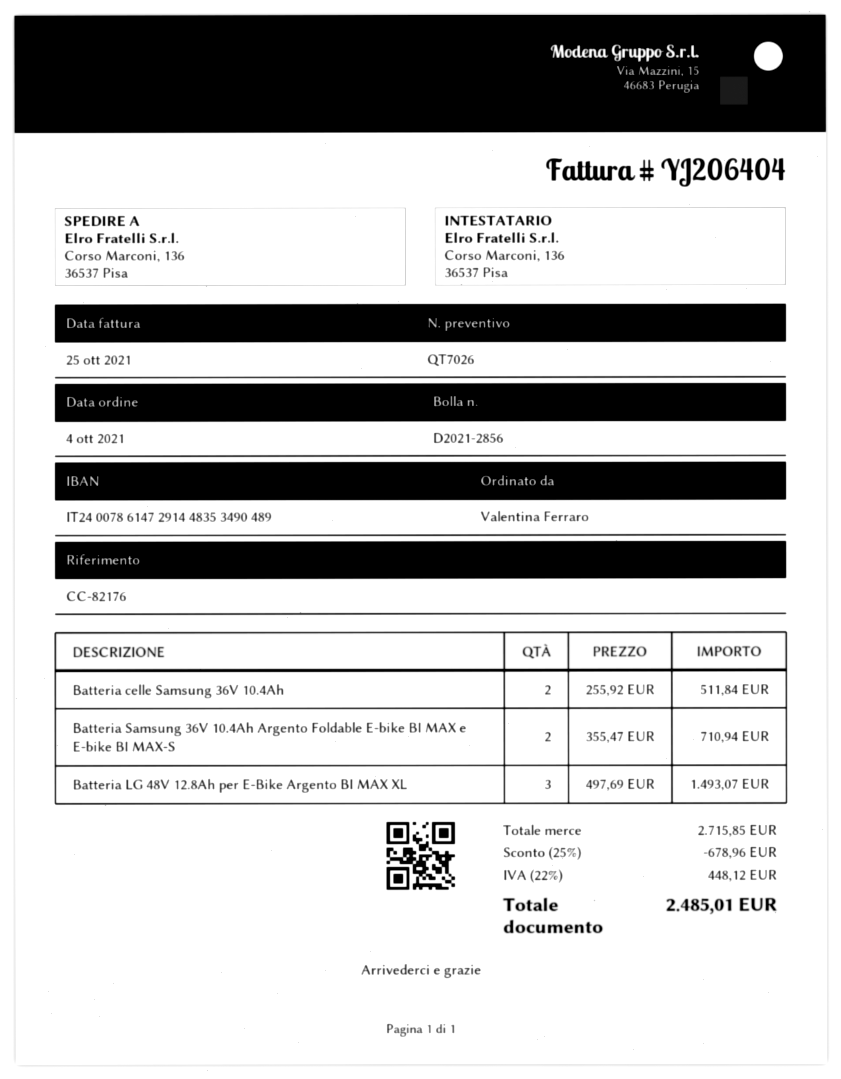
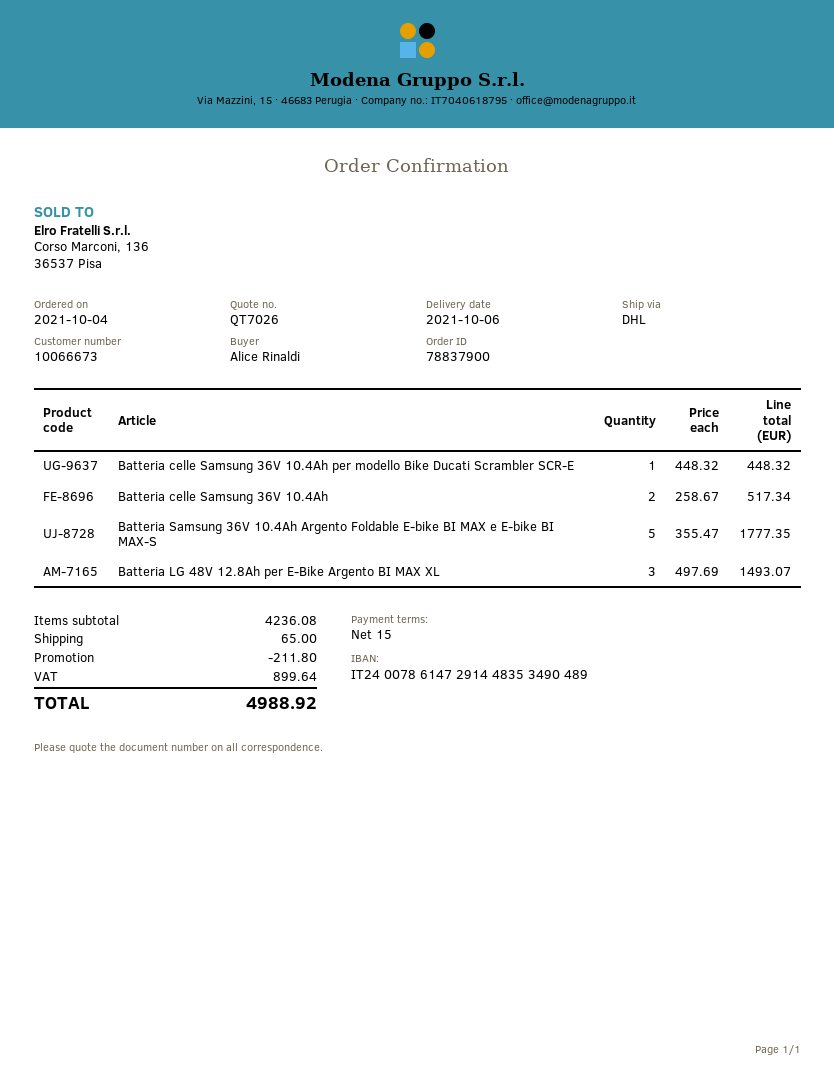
ordered by: Valentina Ferraro -> Alice Rinaldi
Batteria celle Samsung 36V 10.4Ah: 2 x 255.92 = 511.84 -> 2 x 258.67 = 517.34
Batteria Samsung 36V 10.4Ah Argento Foldable E-bike BI MAX e E-bike BI MAX-S: 2 x 355.47 = 710.94 -> 5 x 355.47 = 1777.35
Batteria celle Samsung 36V 10.4Ah per modello Bike Ducati Scrambler SCR-E: none -> 1 x 448.32 = 448.32
subtotal: 2715.85 -> 4236.08
discount: 678.96 -> 211.80
shipping: none -> 65.00
tax: 448.12 -> 899.64
total: 2485.01 -> 4988.92

